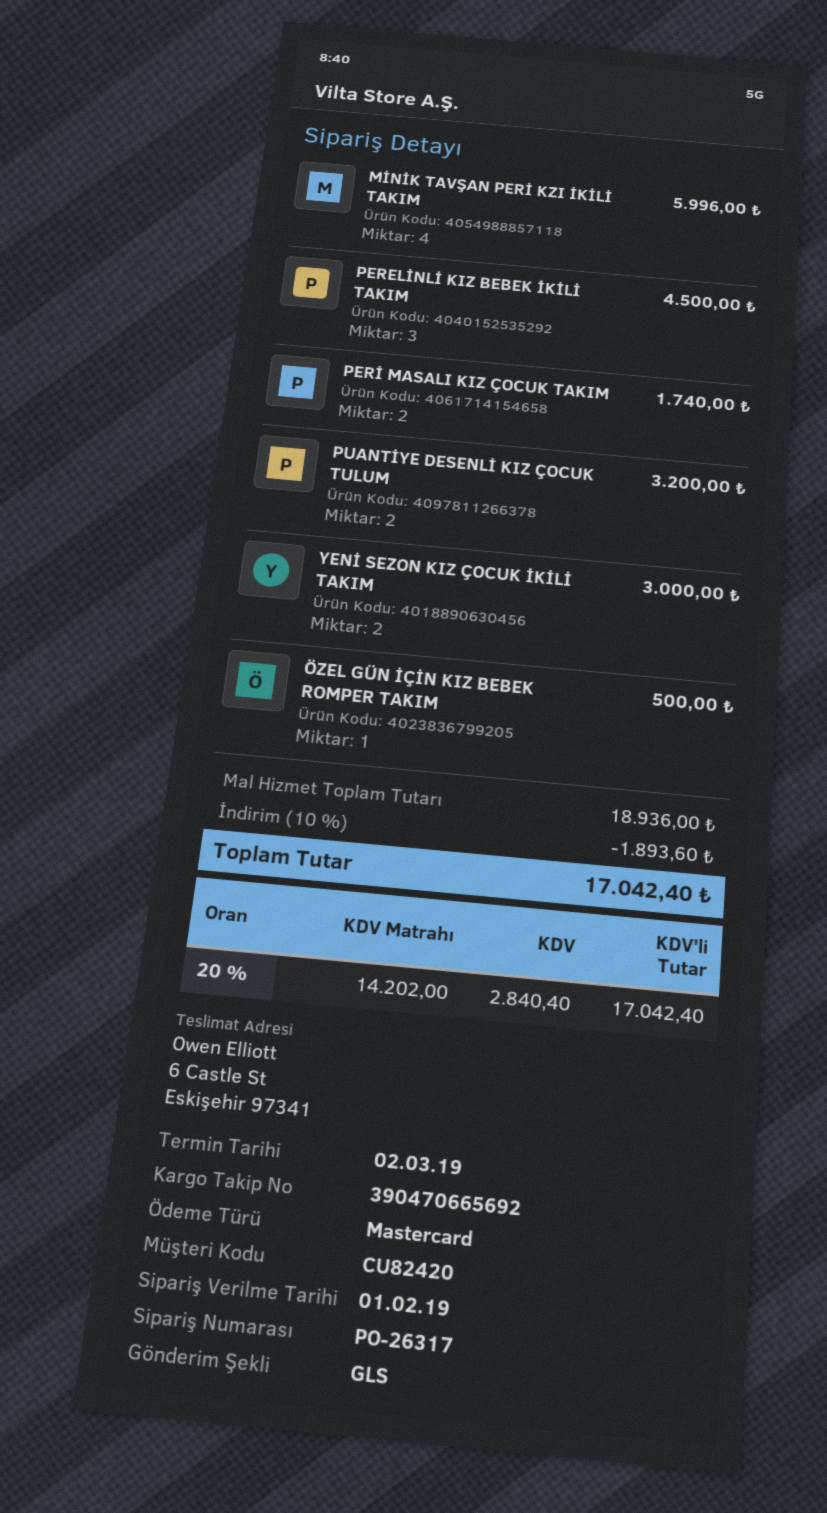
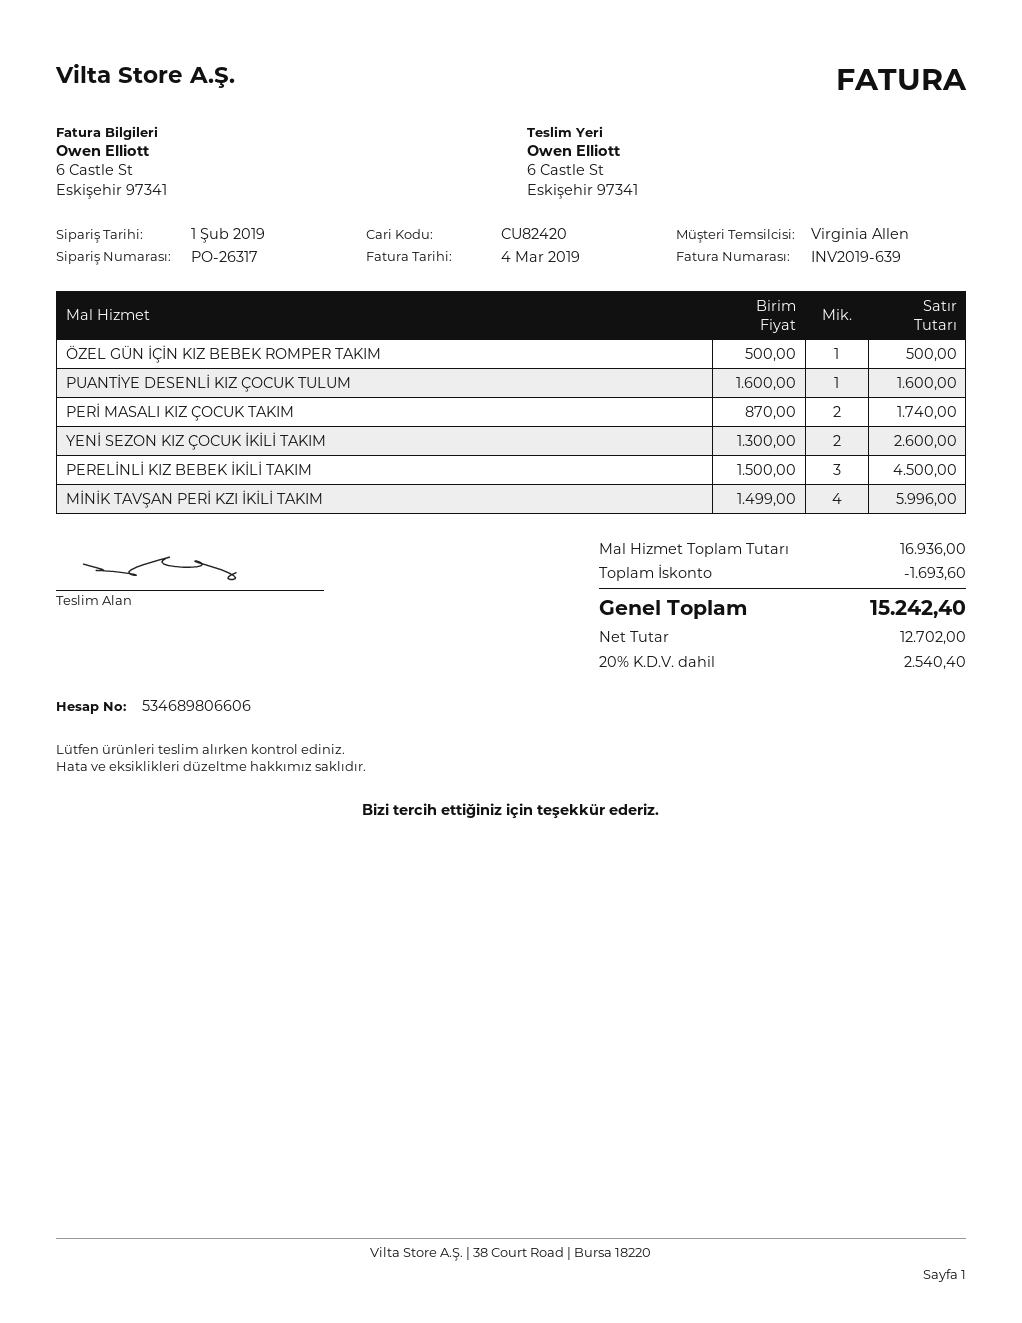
PUANTİYE DESENLİ KIZ ÇOCUK TULUM: 2 for 3200.00 -> 1 for 1600.00
YENİ SEZON KIZ ÇOCUK İKİLİ TAKIM: 2 for 3000.00 -> 2 for 2600.00
subtotal: 18936.00 -> 16936.00
discount: 1893.60 -> 1693.60
net: 14202.00 -> 12702.00
tax: 20% = 2840.40 -> 20% = 2540.40
total: 17042.40 -> 15242.40

